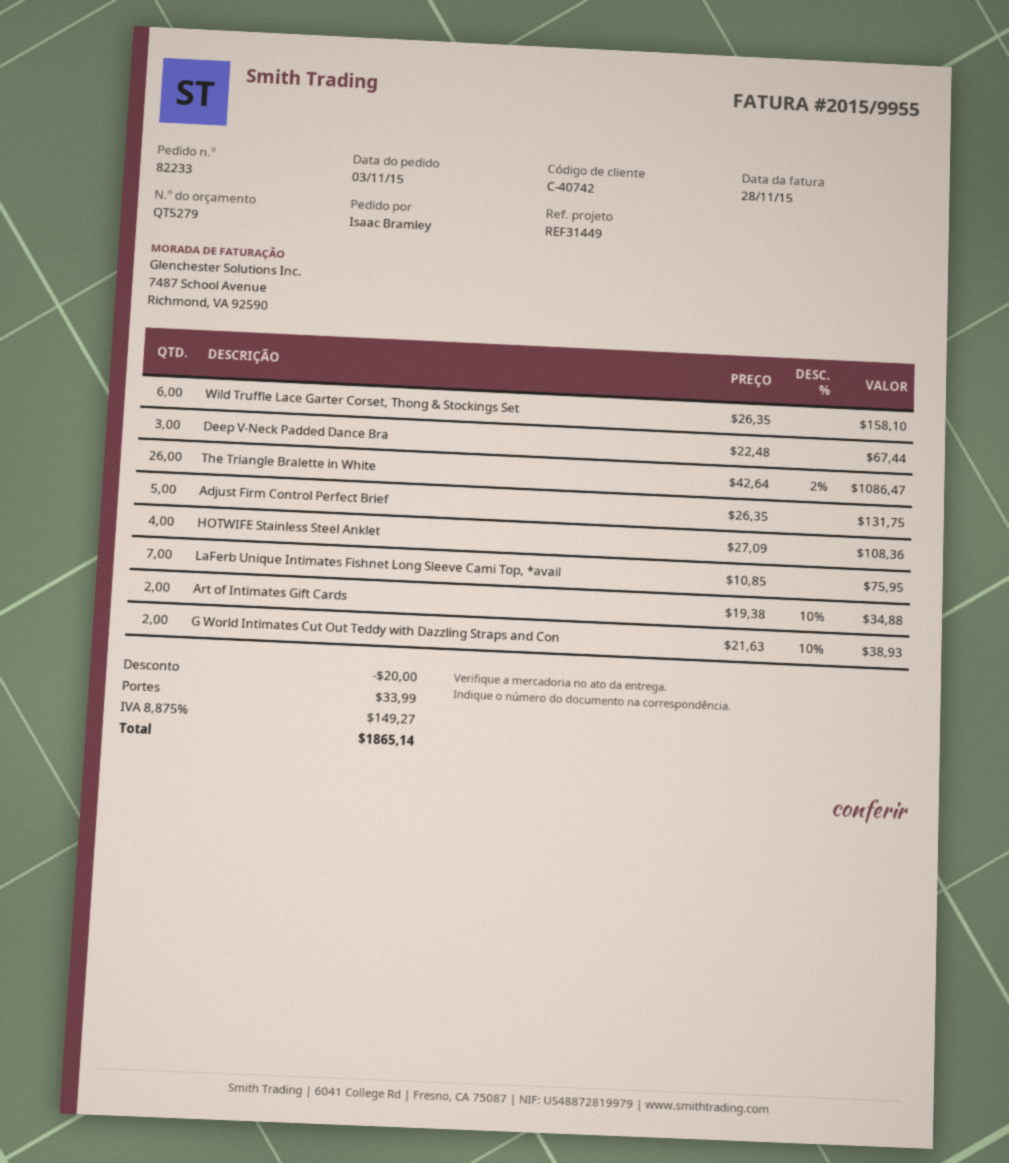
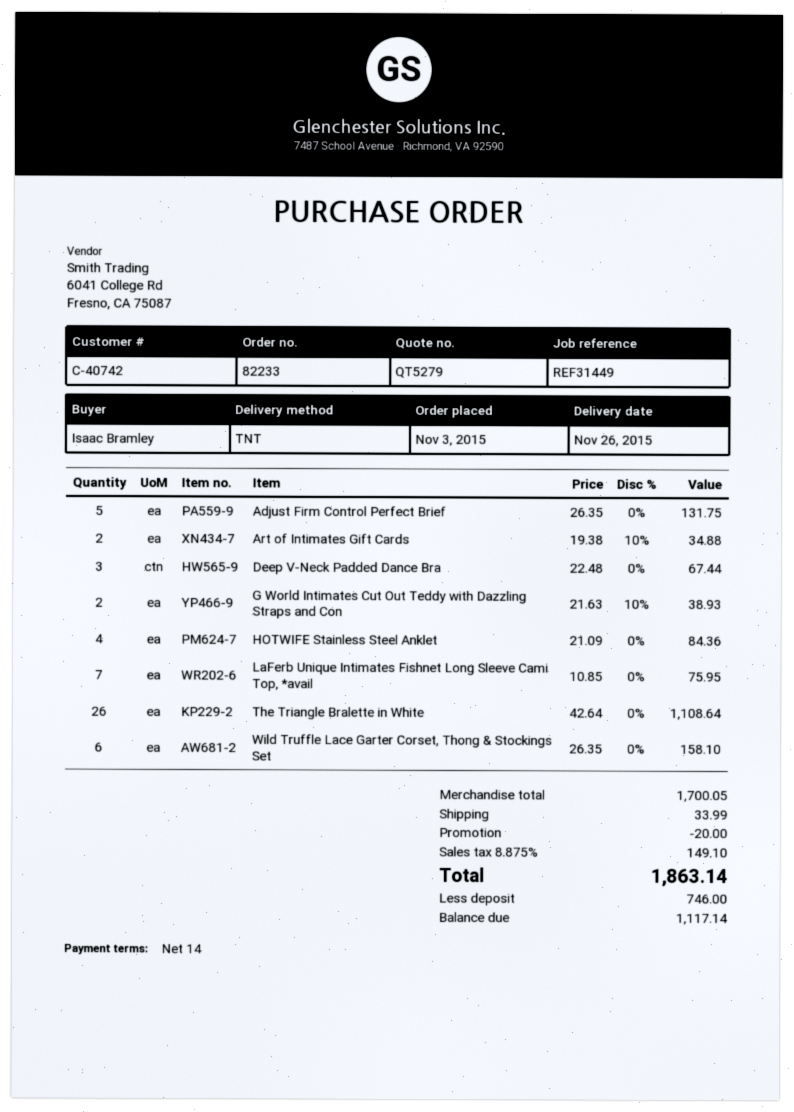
The Triangle Bralette in White: 26 x 42.64 - 2% = 1086.47 -> 26 x 42.64 = 1108.64
HOTWIFE Stainless Steel Anklet: 4 x 27.09 = 108.36 -> 4 x 21.09 = 84.36
tax: 8.875% = 149.27 -> 8.875% = 149.10
total: 1865.14 -> 1863.14

